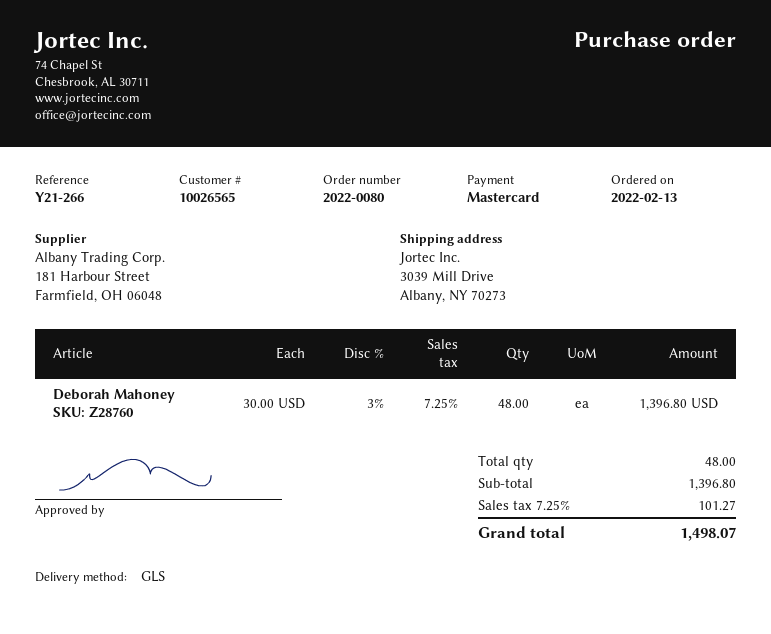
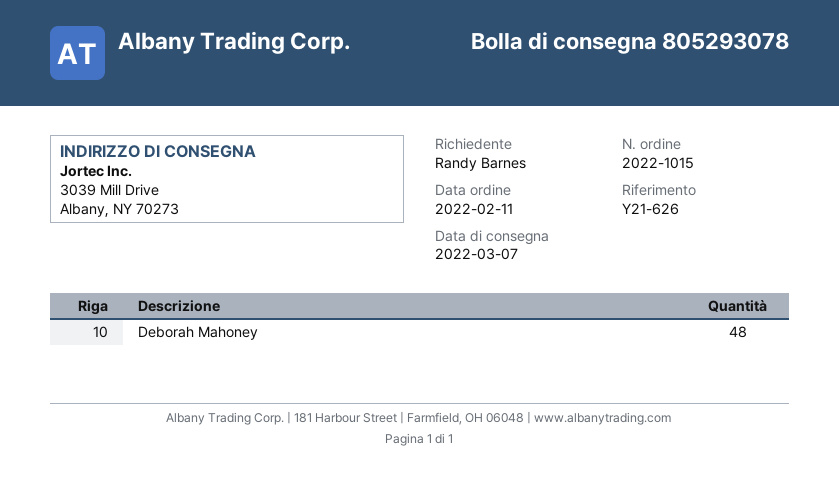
order number: 2022-0080 -> 2022-1015
order date: 2022-02-13 -> 2022-02-11
reference: Y21-266 -> Y21-626

